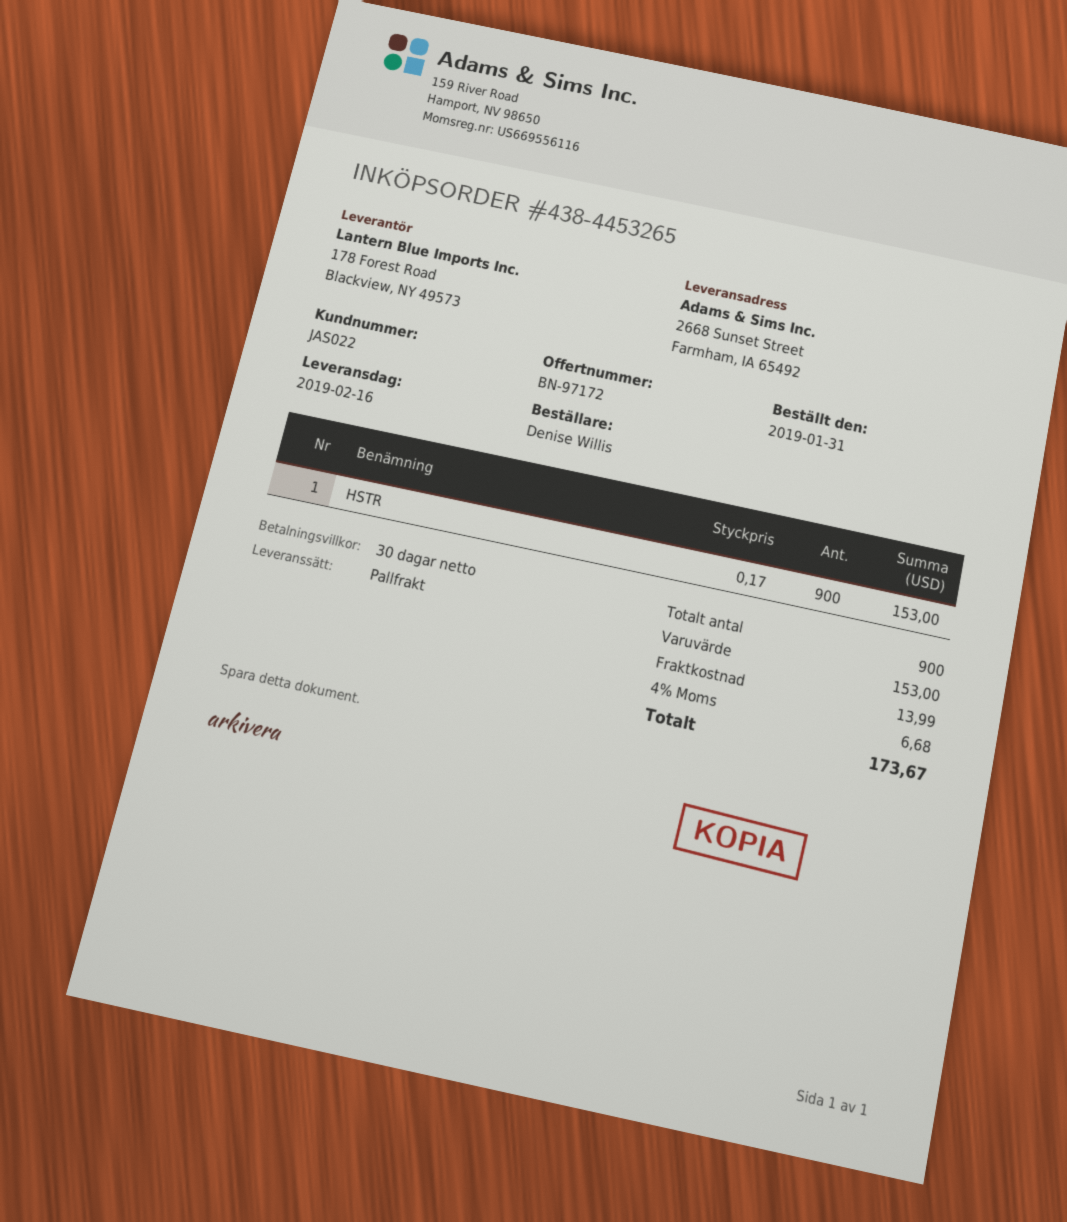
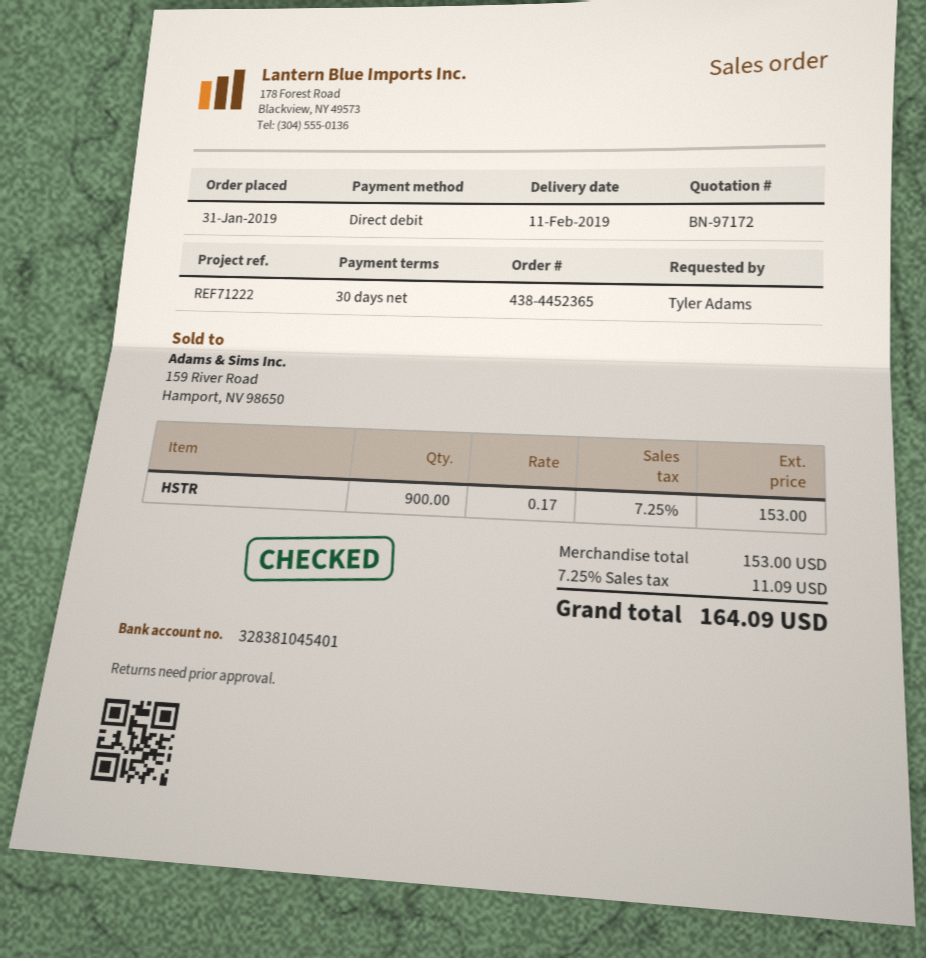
order number: 438-4453265 -> 438-4452365
delivery date: 2019-02-16 -> 2019-02-11
ordered by: Denise Willis -> Tyler Adams
shipping: 13.99 -> none
tax: 4% = 6.68 -> 7.25% = 11.09
total: 173.67 -> 164.09

